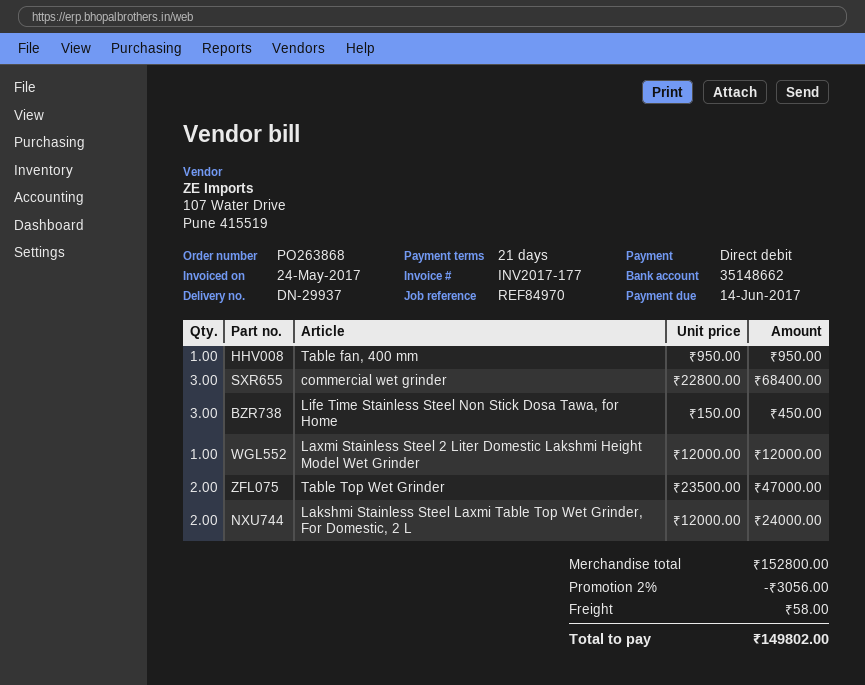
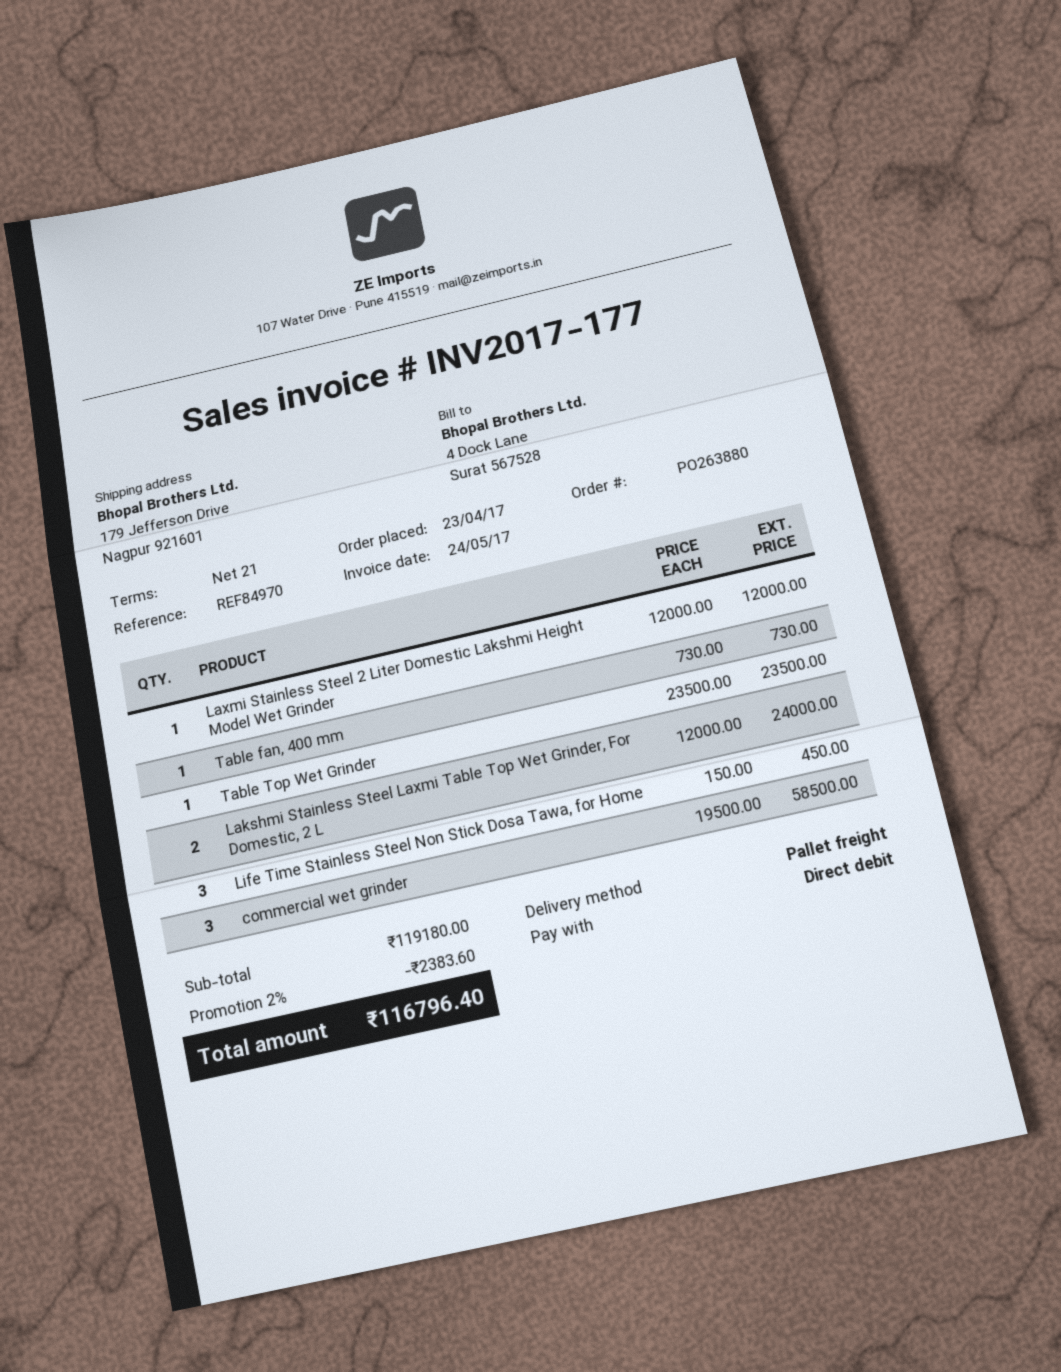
order number: PO263868 -> PO263880
Table fan, 400 mm: 1 x 950.00 = 950.00 -> 1 x 730.00 = 730.00
commercial wet grinder: 3 x 22800.00 = 68400.00 -> 3 x 19500.00 = 58500.00
Table Top Wet Grinder: 2 x 23500.00 = 47000.00 -> 1 x 23500.00 = 23500.00
subtotal: 152800.00 -> 119180.00
discount: 2% = 3056.00 -> 2% = 2383.60
shipping: 58.00 -> none
total: 149802.00 -> 116796.40

